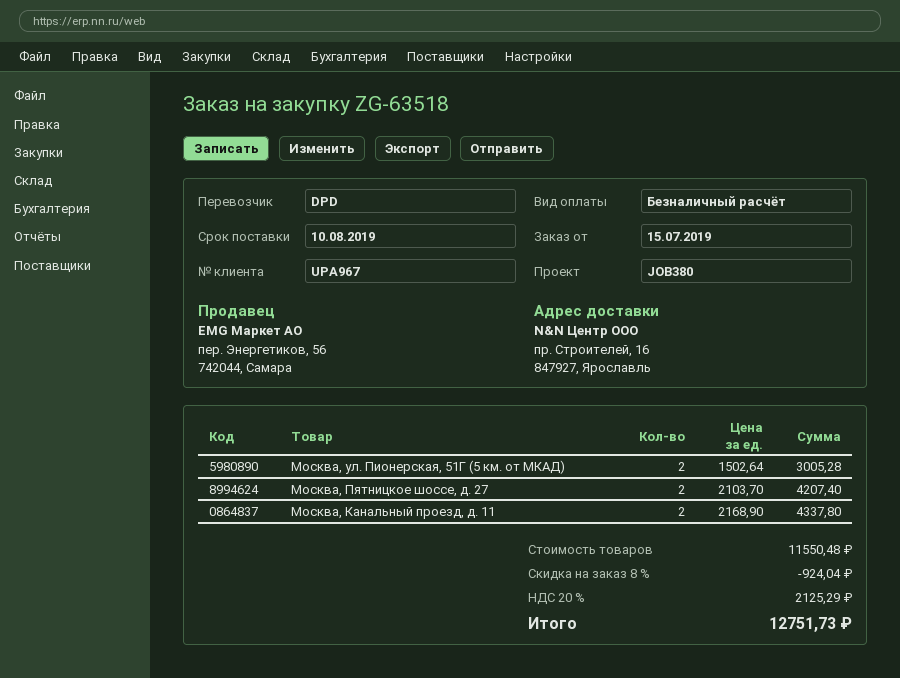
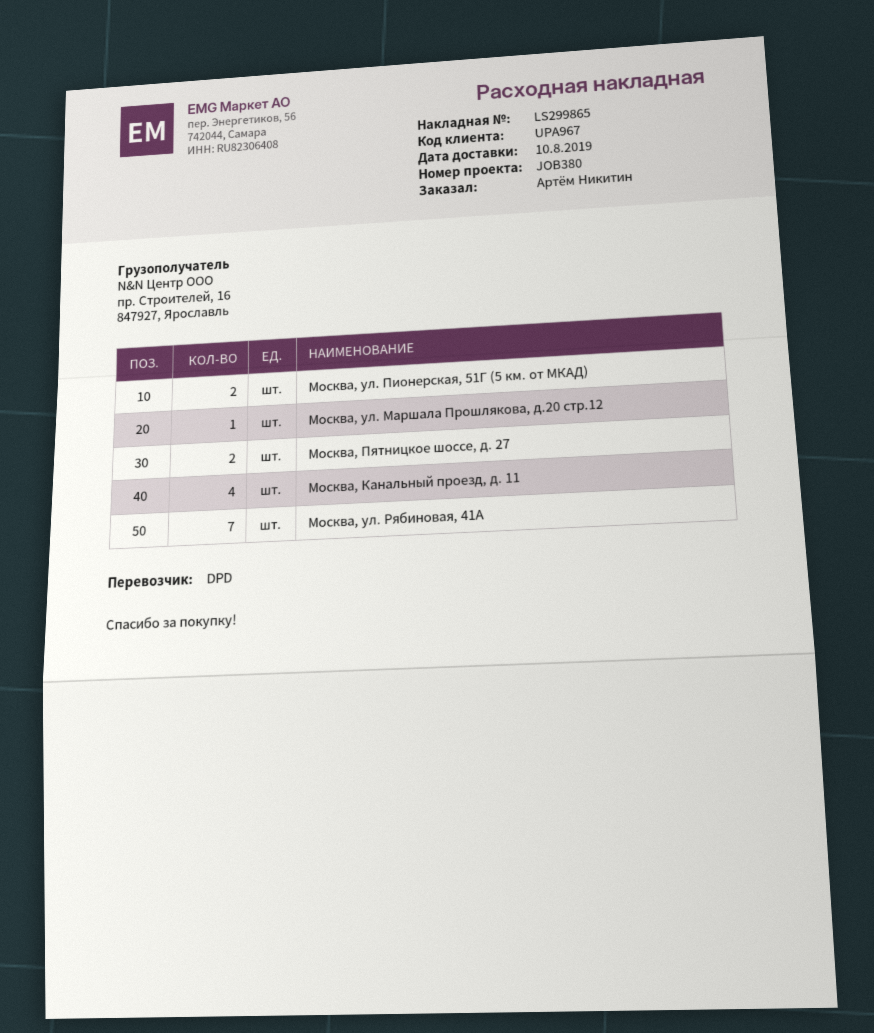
Москва, Канальный проезд, д. 11: 2 -> 4
Москва, ул. Маршала Прошлякова, д.20 стр.12: none -> 1
Москва, ул. Рябиновая, 41А: none -> 7

